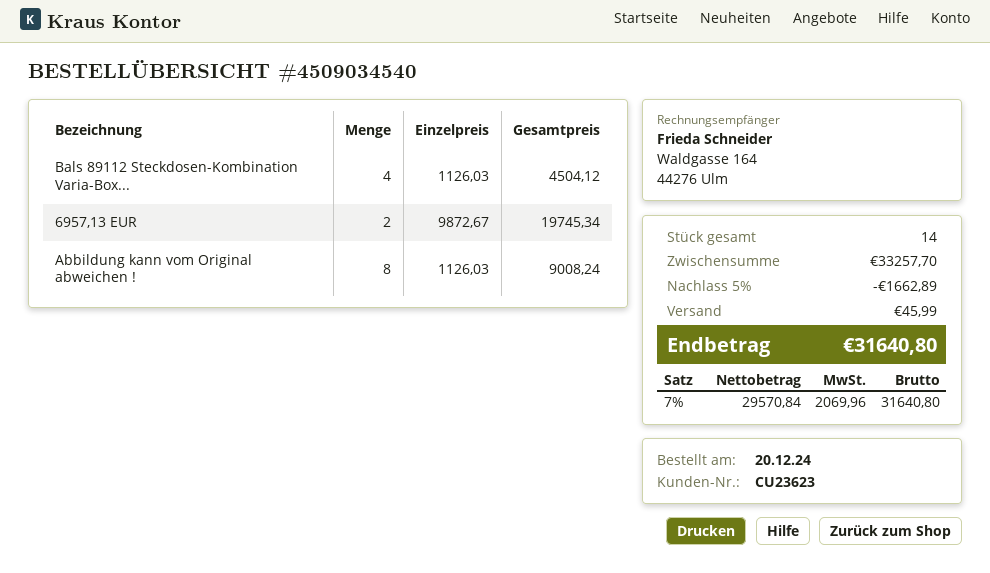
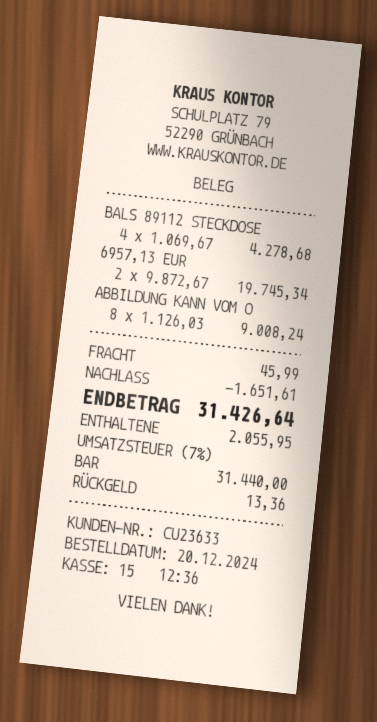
customer number: CU23623 -> CU23633
Bals 89112 Steckdosen-Kombination Varia-Box...: 4 x 1126.03 = 4504.12 -> 4 x 1069.67 = 4278.68
discount: 1662.89 -> 1651.61
tax: 7% = 2069.96 -> 7% = 2055.95
total: 31640.80 -> 31426.64

